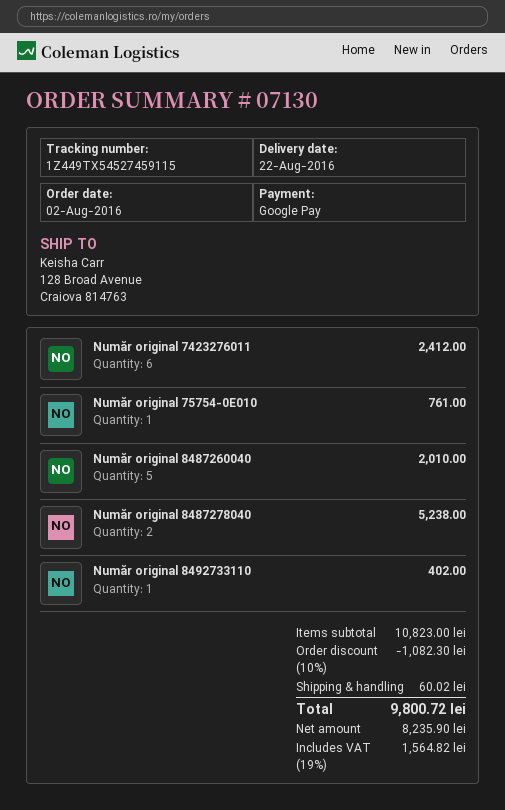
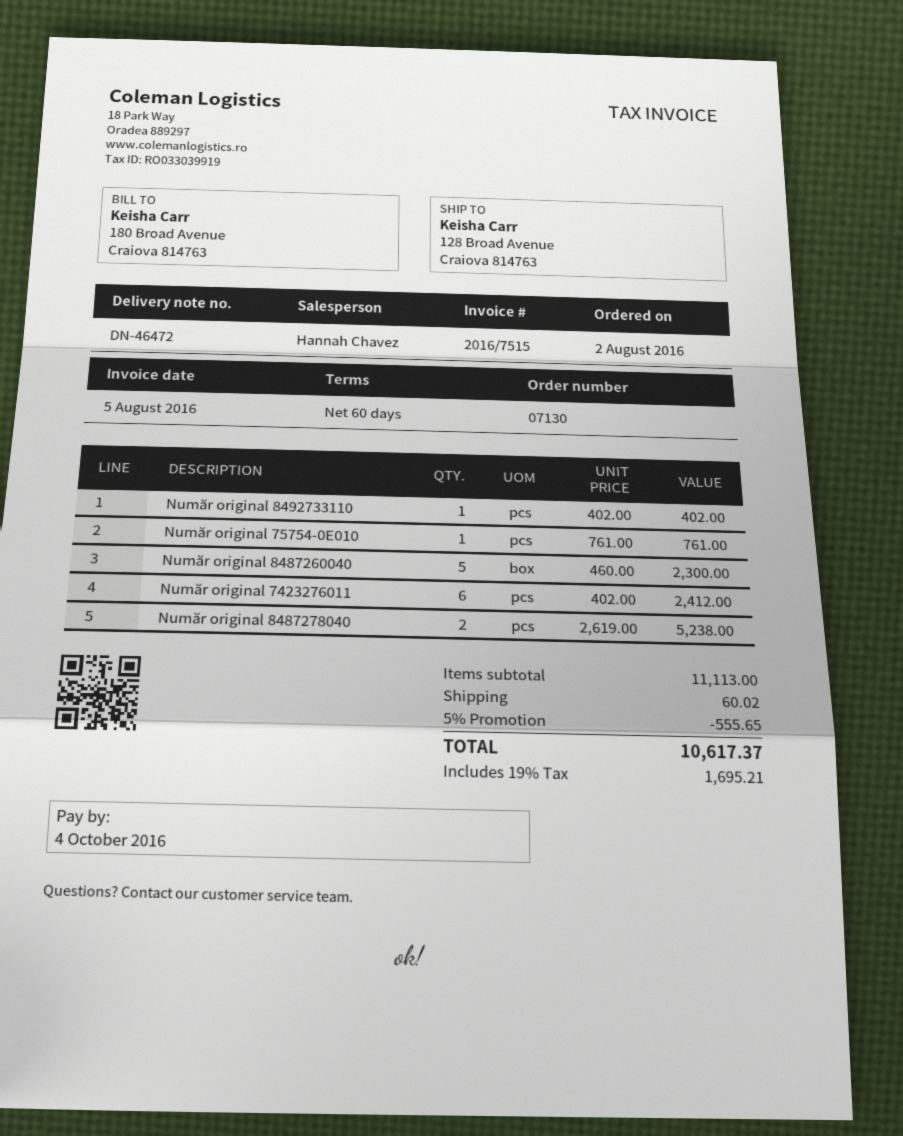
Număr original 8487260040: 5 for 2010.00 -> 5 for 2300.00
subtotal: 10823.00 -> 11113.00
discount: 10% = 1082.30 -> 5% = 555.65
tax: 19% = 1564.82 -> 19% = 1695.21
total: 9800.72 -> 10617.37

